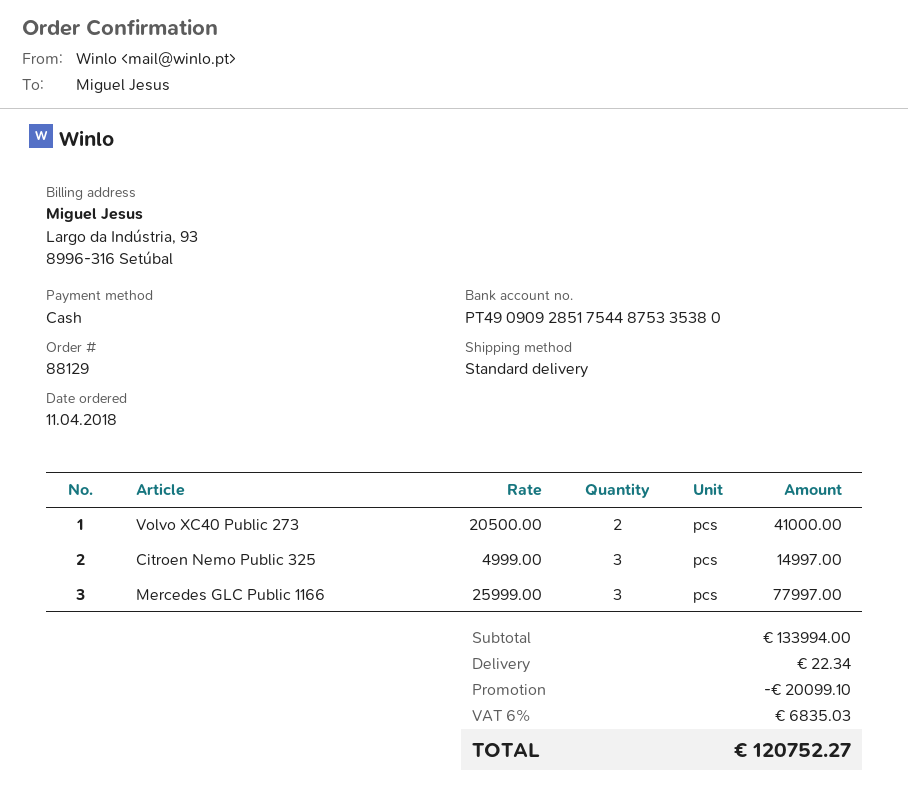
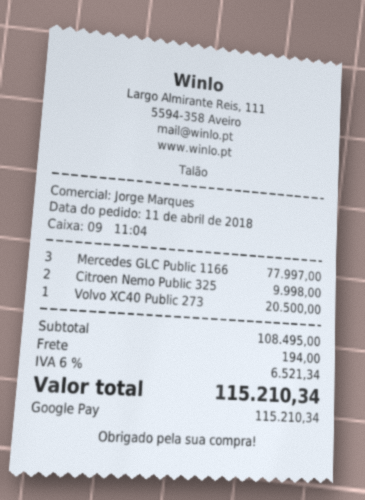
payment method: cash -> Google Pay
Volvo XC40 Public 273: 2 for 41000.00 -> 1 for 20500.00
Citroen Nemo Public 325: 3 for 14997.00 -> 2 for 9998.00
subtotal: 133994.00 -> 108495.00
discount: 20099.10 -> none
shipping: 22.34 -> 194.00
tax: 6% = 6835.03 -> 6% = 6521.34
total: 120752.27 -> 115210.34

